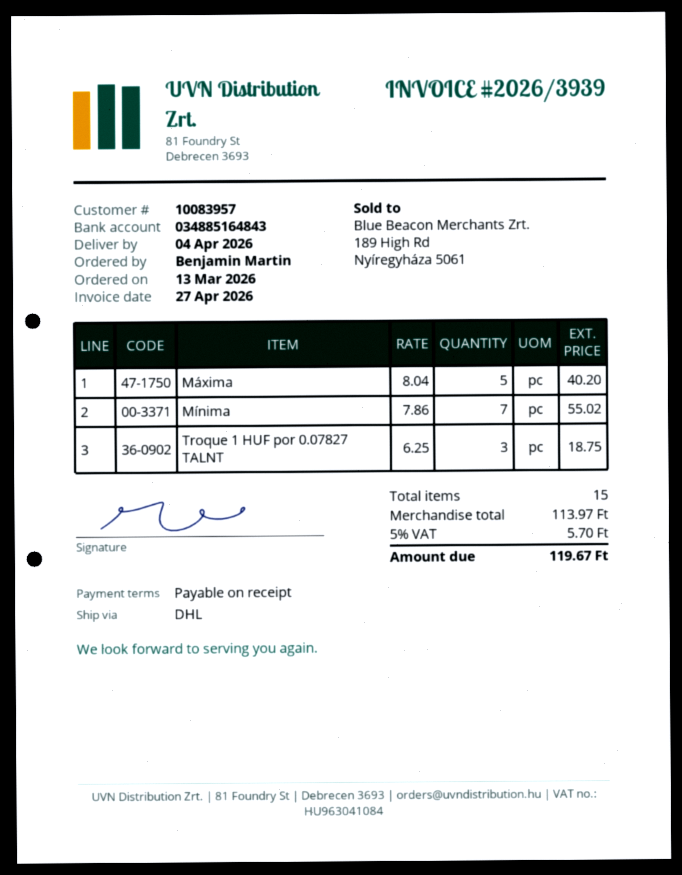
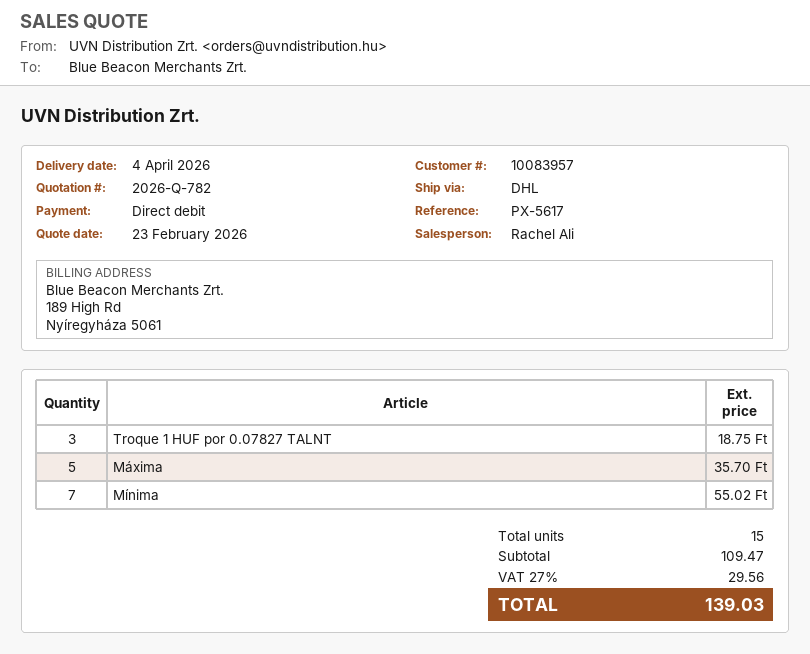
Máxima: 5 for 40.20 -> 5 for 35.70
subtotal: 113.97 -> 109.47
tax: 5% = 5.70 -> 27% = 29.56
total: 119.67 -> 139.03

